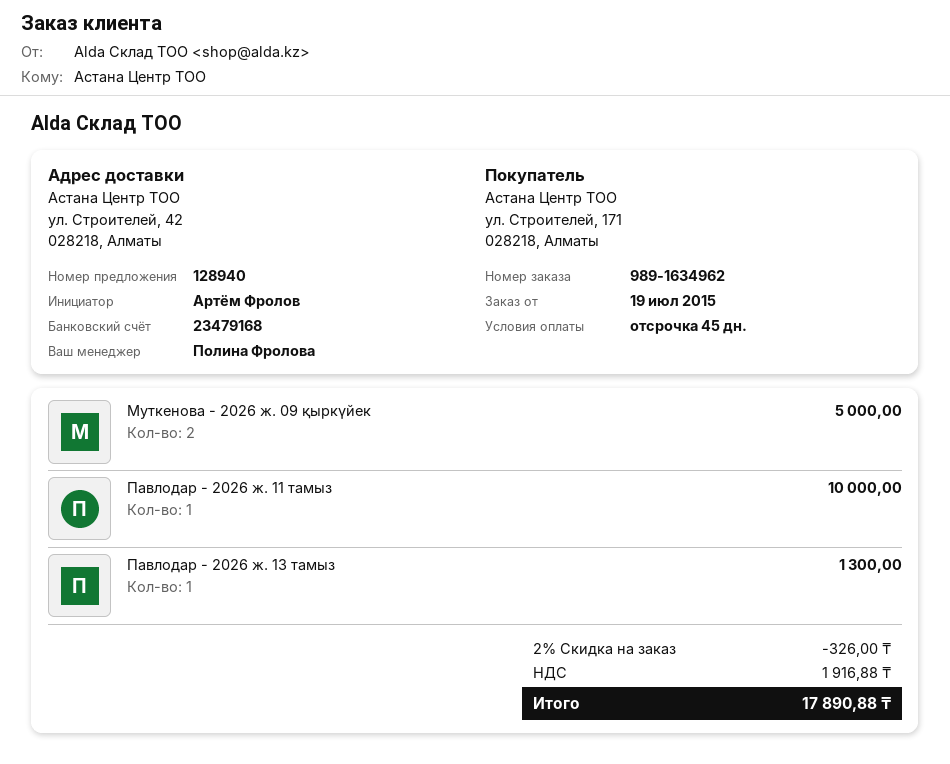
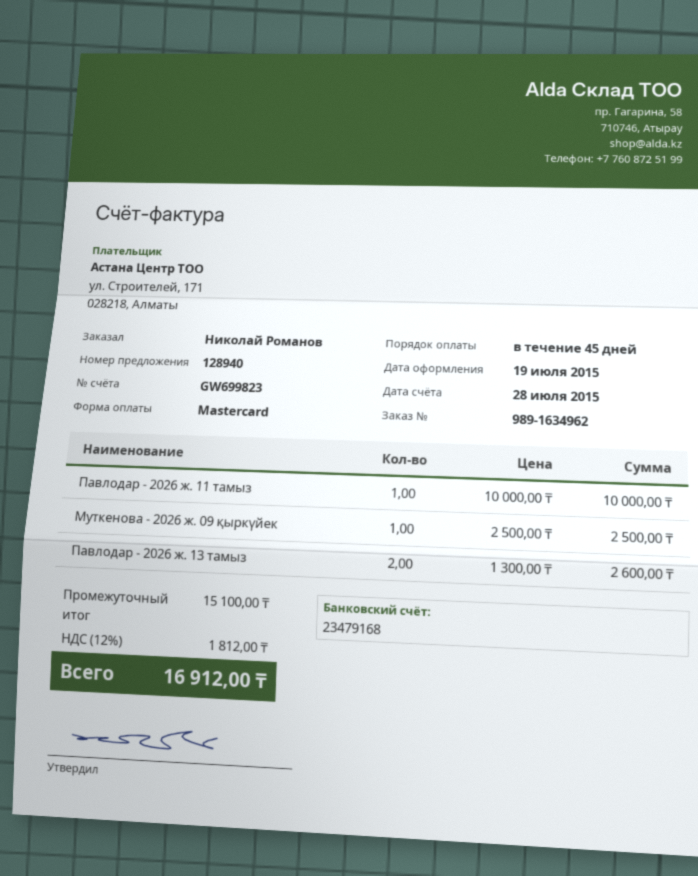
ordered by: Артём Фролов -> Николай Романов
Муткенова - 2026 ж. 09 қыркүйек: 2 for 5000.00 -> 1 for 2500.00
Павлодар - 2026 ж. 13 тамыз: 1 for 1300.00 -> 2 for 2600.00
discount: 2% = 326.00 -> none
tax: 1916.88 -> 1812.00
total: 17890.88 -> 16912.00

